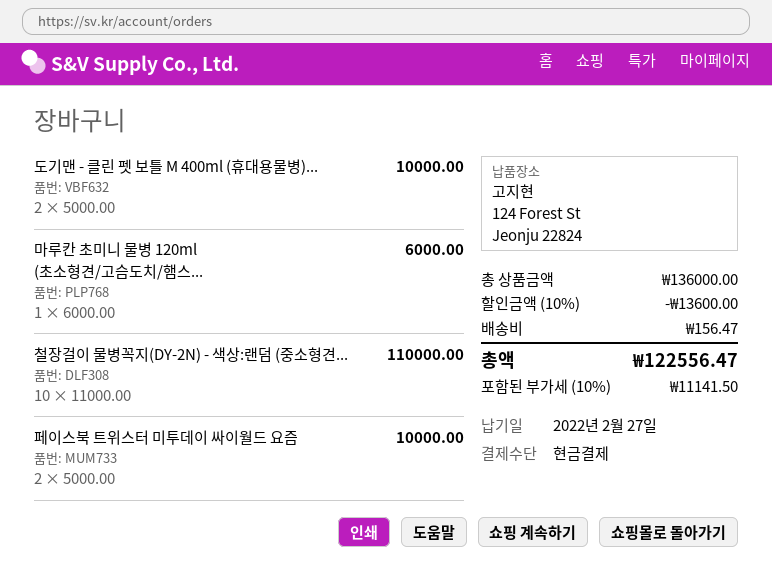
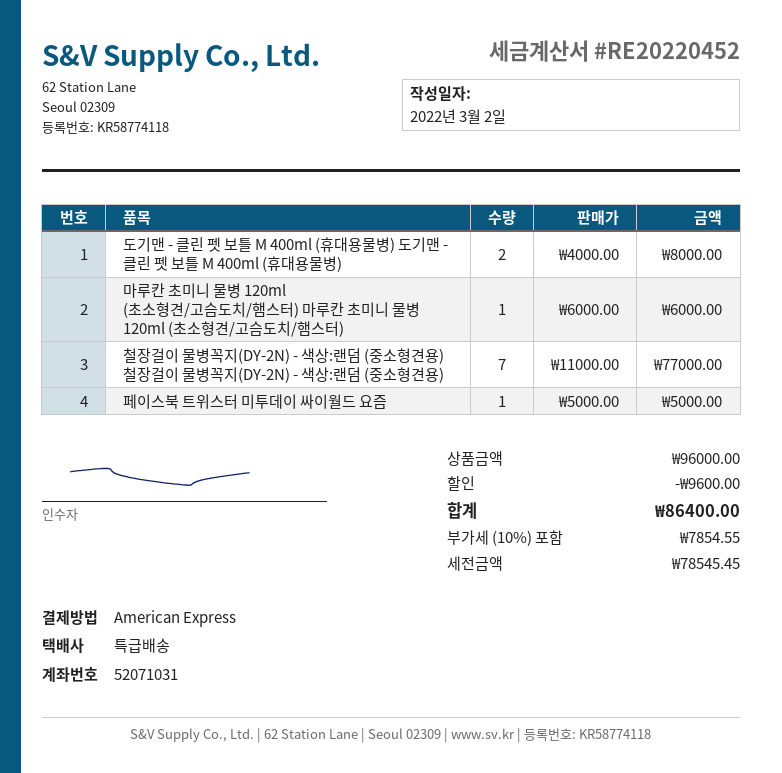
payment method: cash -> American Express
도기맨 - 클린 펫 보틀 M 400ml (휴대용물병)...: 2 x 5000.00 = 10000.00 -> 2 x 4000.00 = 8000.00
철장걸이 물병꼭지(DY-2N) - 색상:랜덤 (중소형견...: 10 x 11000.00 = 110000.00 -> 7 x 11000.00 = 77000.00
페이스북 트위스터 미투데이 싸이월드 요즘: 2 x 5000.00 = 10000.00 -> 1 x 5000.00 = 5000.00
subtotal: 136000.00 -> 96000.00
discount: 13600.00 -> 9600.00
shipping: 156.47 -> none
tax: 10% = 11141.50 -> 10% = 7854.55
total: 122556.47 -> 86400.00

